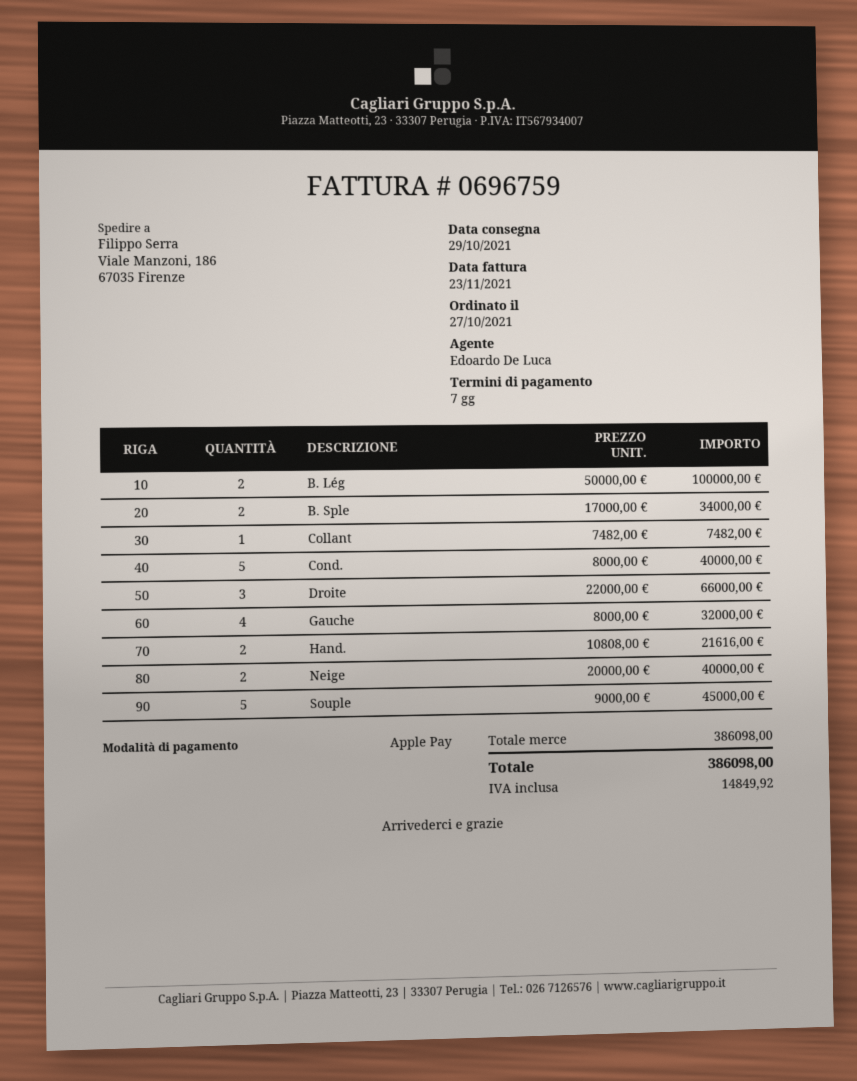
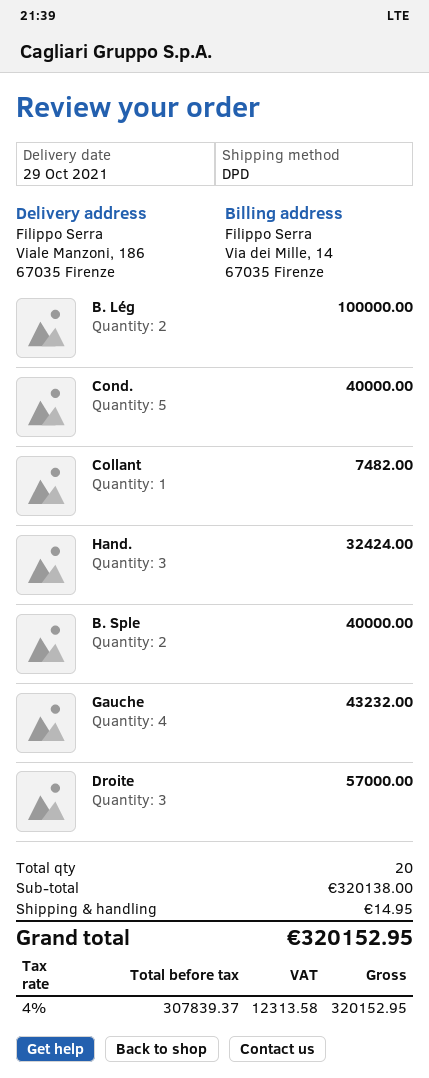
B. Sple: 2 for 34000.00 -> 2 for 40000.00
Droite: 3 for 66000.00 -> 3 for 57000.00
Gauche: 4 for 32000.00 -> 4 for 43232.00
Hand.: 2 for 21616.00 -> 3 for 32424.00
Neige: 2 for 40000.00 -> none
Souple: 5 for 45000.00 -> none
subtotal: 386098.00 -> 320138.00
shipping: none -> 14.95
tax: 14849.92 -> 12313.58
total: 386098.00 -> 320152.95

